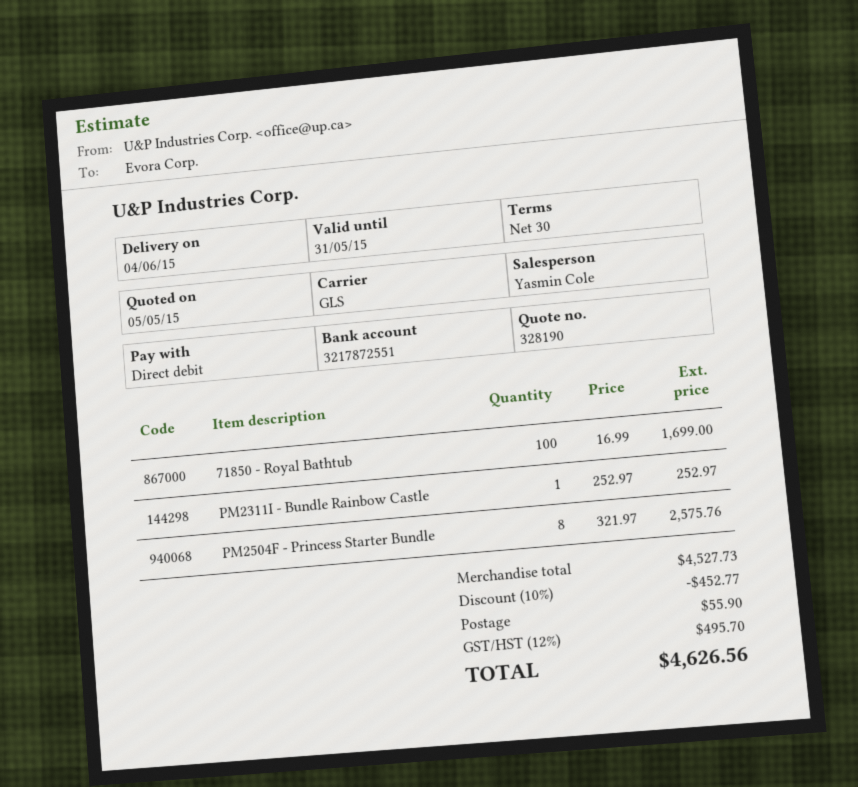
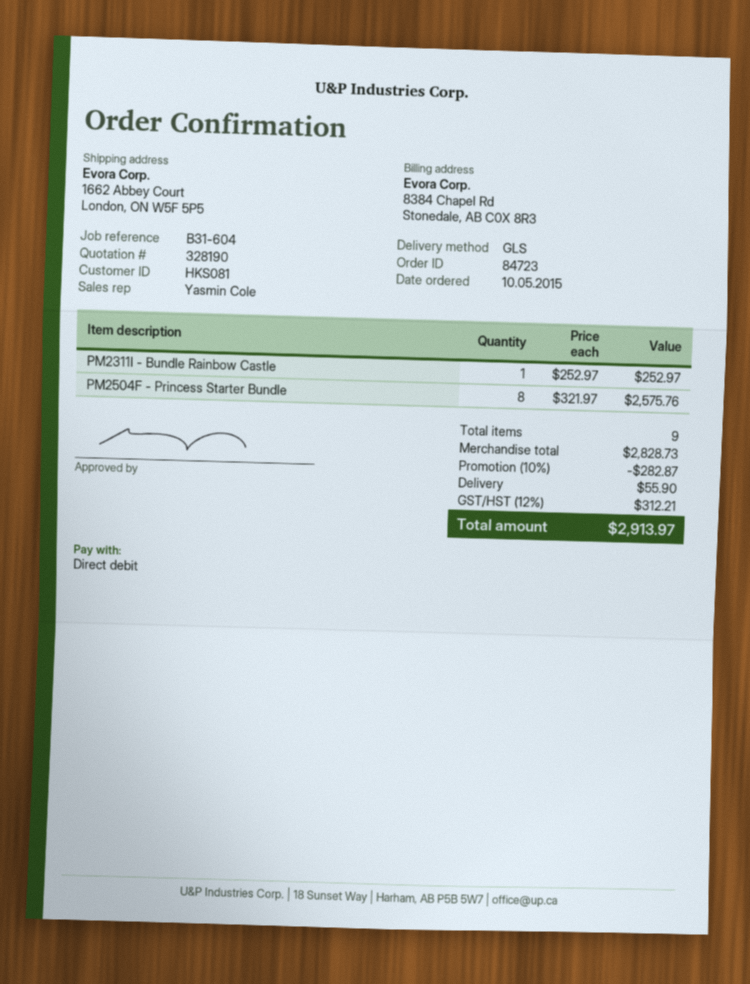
71850 - Royal Bathtub: 100 x 16.99 = 1699.00 -> none
subtotal: 4527.73 -> 2828.73
discount: 10% = 452.77 -> 10% = 282.87
tax: 12% = 495.70 -> 12% = 312.21
total: 4626.56 -> 2913.97

